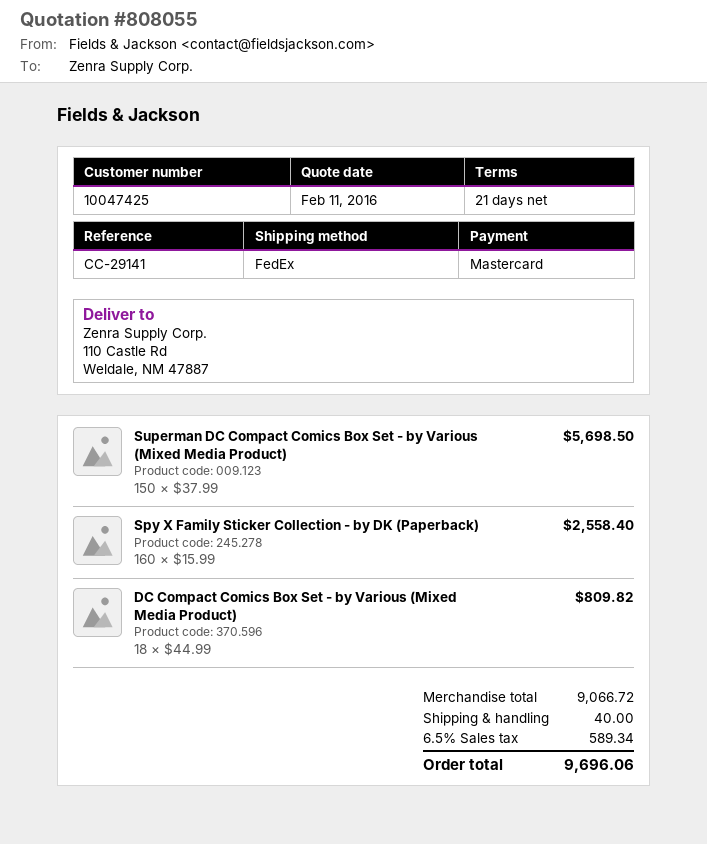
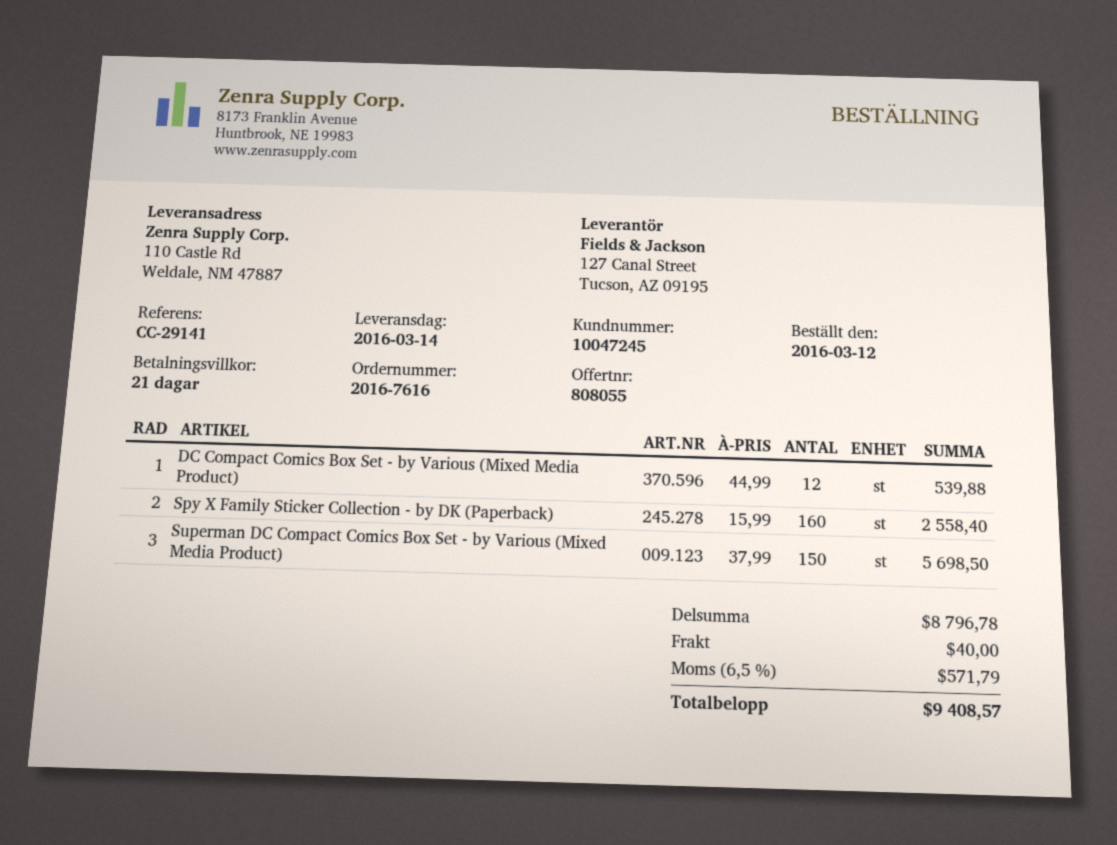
customer number: 10047425 -> 10047245
DC Compact Comics Box Set - by Various (Mixed Media Product): 18 x 44.99 = 809.82 -> 12 x 44.99 = 539.88
subtotal: 9066.72 -> 8796.78
tax: 6.5% = 589.34 -> 6.5% = 571.79
total: 9696.06 -> 9408.57

